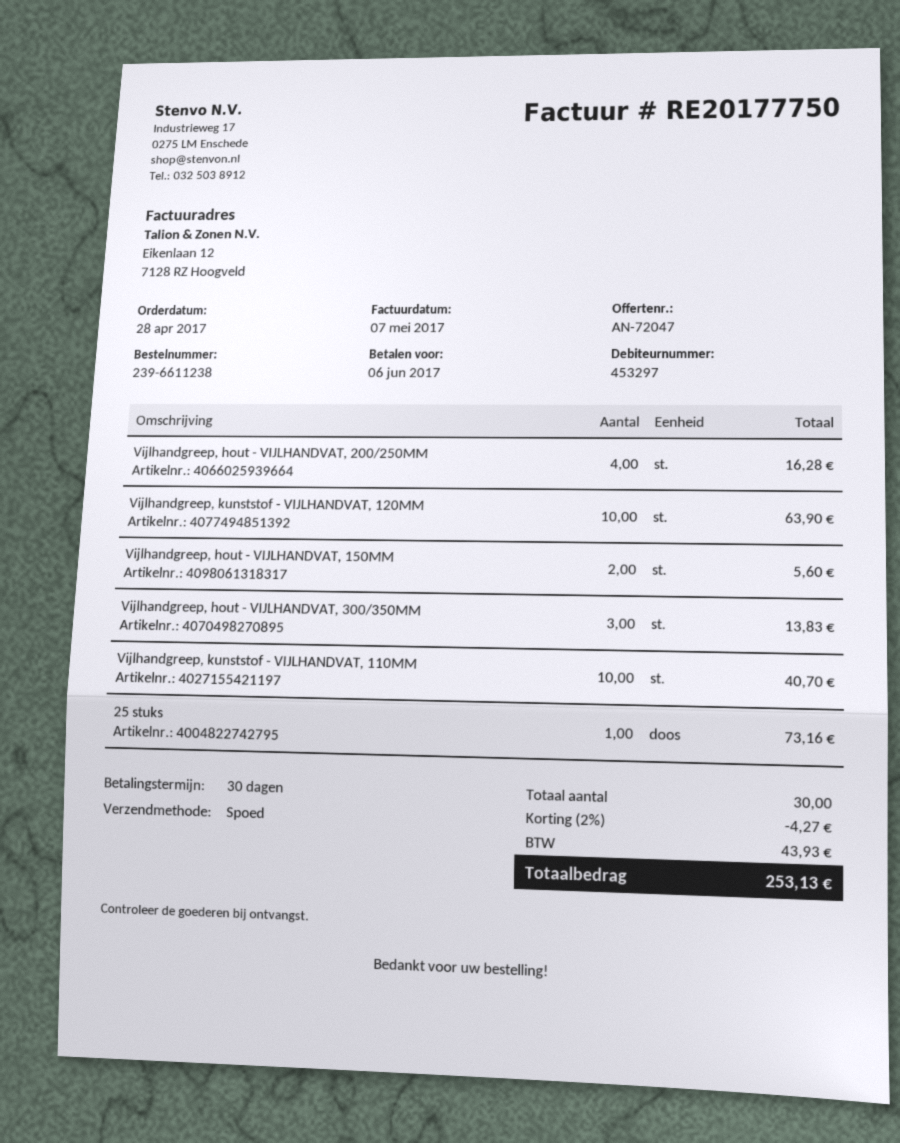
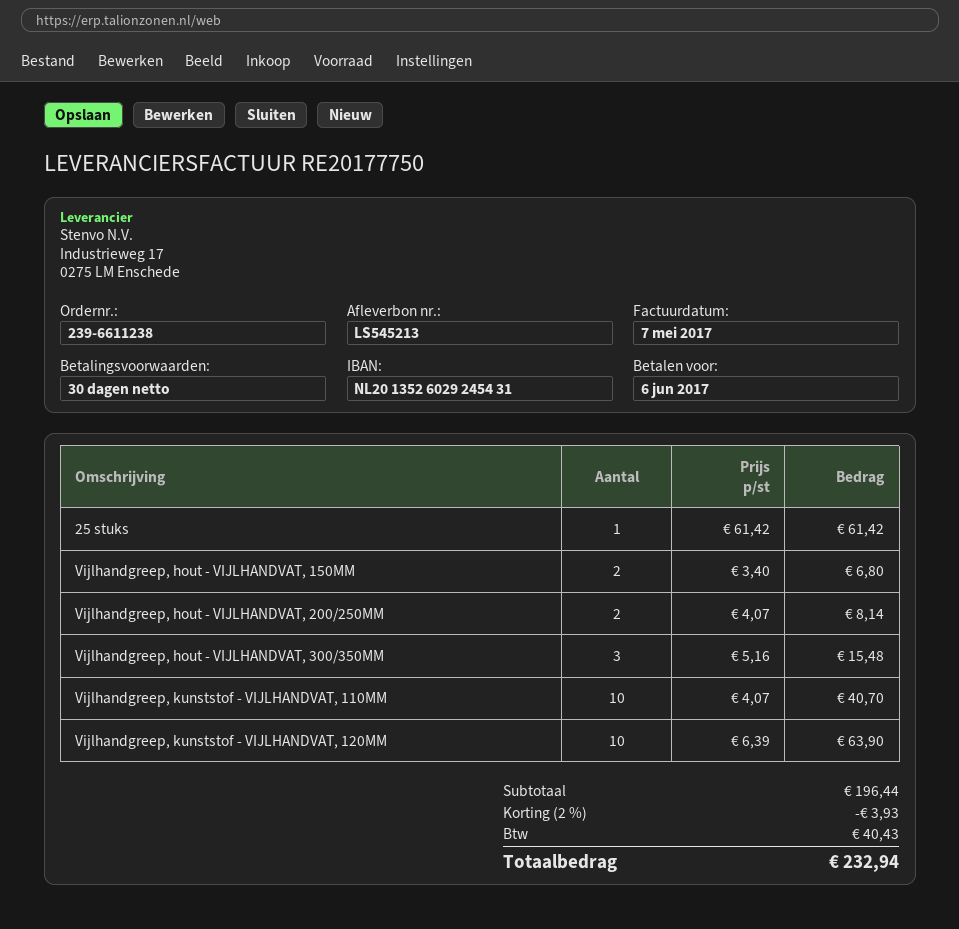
Vijlhandgreep, hout - VIJLHANDVAT, 200/250MM: 4 for 16.28 -> 2 for 8.14
Vijlhandgreep, hout - VIJLHANDVAT, 150MM: 2 for 5.60 -> 2 for 6.80
Vijlhandgreep, hout - VIJLHANDVAT, 300/350MM: 3 for 13.83 -> 3 for 15.48
25 stuks: 1 for 73.16 -> 1 for 61.42
discount: 2% = 4.27 -> 2% = 3.93
tax: 43.93 -> 40.43
total: 253.13 -> 232.94

